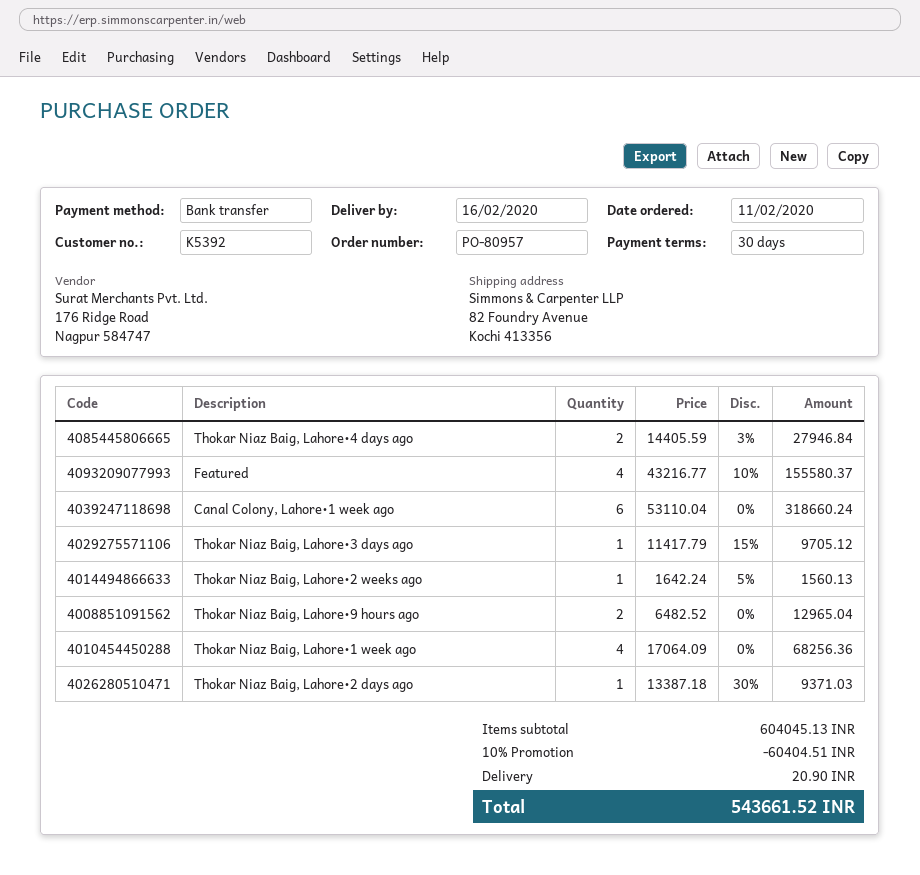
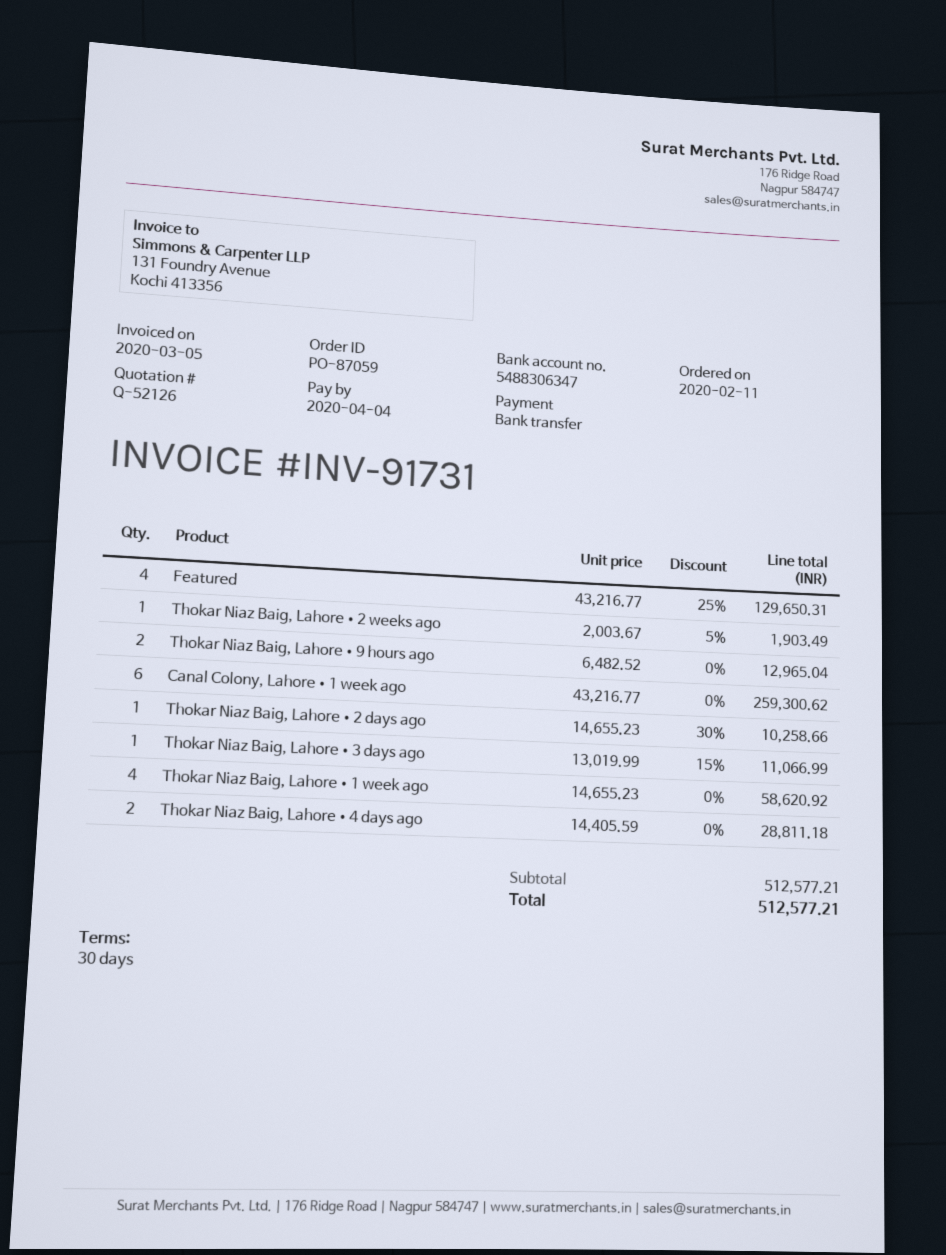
order number: PO-80957 -> PO-87059
Thokar Niaz Baig, Lahore•4 days ago: 2 x 14405.59 - 3% = 27946.84 -> 2 x 14405.59 = 28811.18
Featured: 4 x 43216.77 - 10% = 155580.37 -> 4 x 43216.77 - 25% = 129650.31
Canal Colony, Lahore•1 week ago: 6 x 53110.04 = 318660.24 -> 6 x 43216.77 = 259300.62
Thokar Niaz Baig, Lahore•3 days ago: 1 x 11417.79 - 15% = 9705.12 -> 1 x 13019.99 - 15% = 11066.99
Thokar Niaz Baig, Lahore•2 weeks ago: 1 x 1642.24 - 5% = 1560.13 -> 1 x 2003.67 - 5% = 1903.49
Thokar Niaz Baig, Lahore•1 week ago: 4 x 17064.09 = 68256.36 -> 4 x 14655.23 = 58620.92
Thokar Niaz Baig, Lahore•2 days ago: 1 x 13387.18 - 30% = 9371.03 -> 1 x 14655.23 - 30% = 10258.66
subtotal: 604045.13 -> 512577.21
discount: 10% = 60404.51 -> none
shipping: 20.90 -> none
total: 543661.52 -> 512577.21

